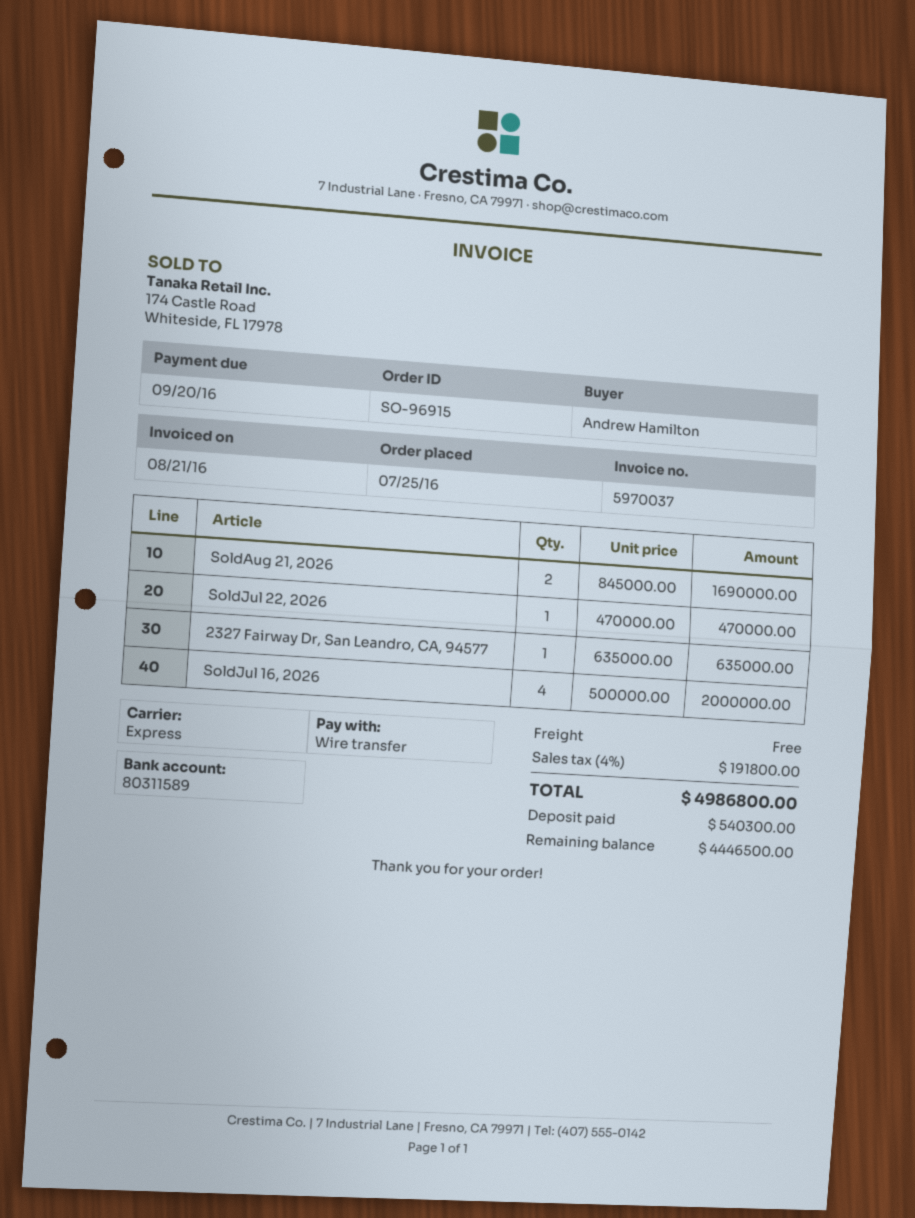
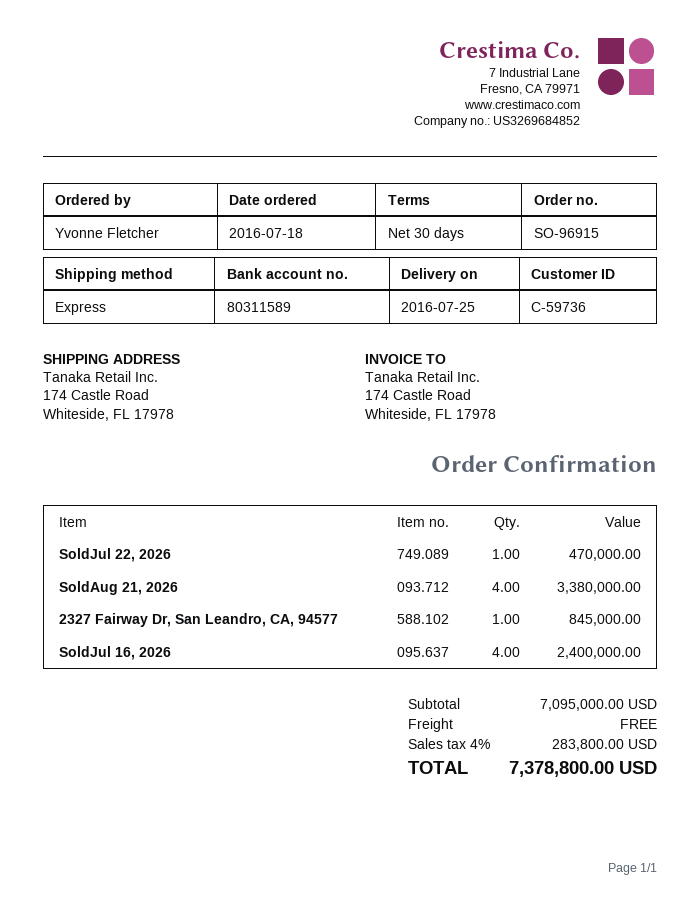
order date: 2016-07-25 -> 2016-07-18
ordered by: Andrew Hamilton -> Yvonne Fletcher
SoldAug 21, 2026: 2 for 1690000.00 -> 4 for 3380000.00
2327 Fairway Dr, San Leandro, CA, 94577: 1 for 635000.00 -> 1 for 845000.00
SoldJul 16, 2026: 4 for 2000000.00 -> 4 for 2400000.00
tax: 4% = 191800.00 -> 4% = 283800.00
total: 4986800.00 -> 7378800.00

